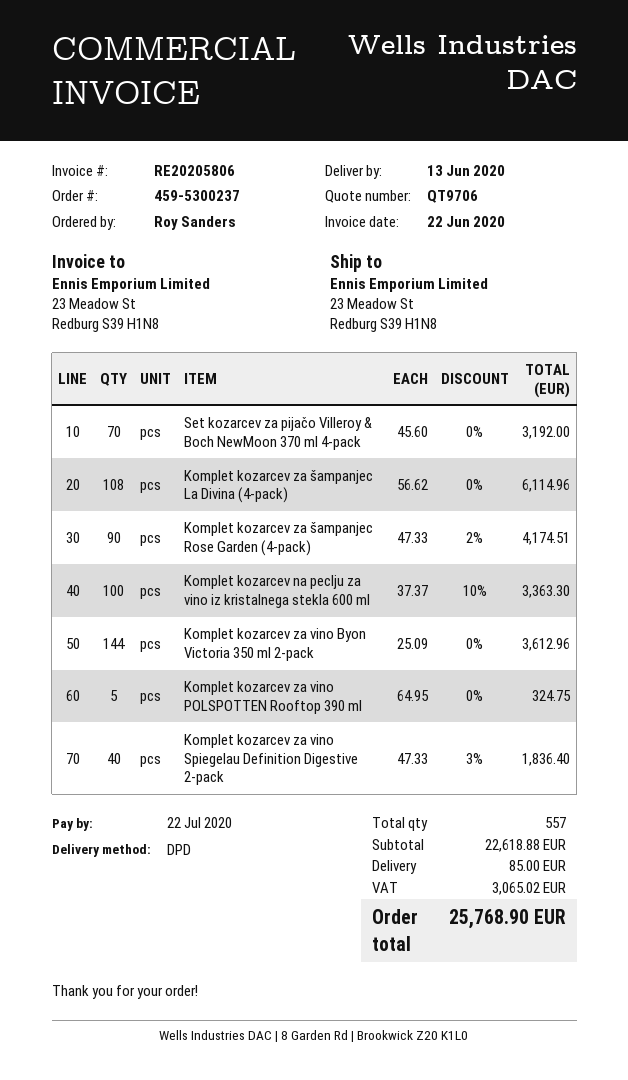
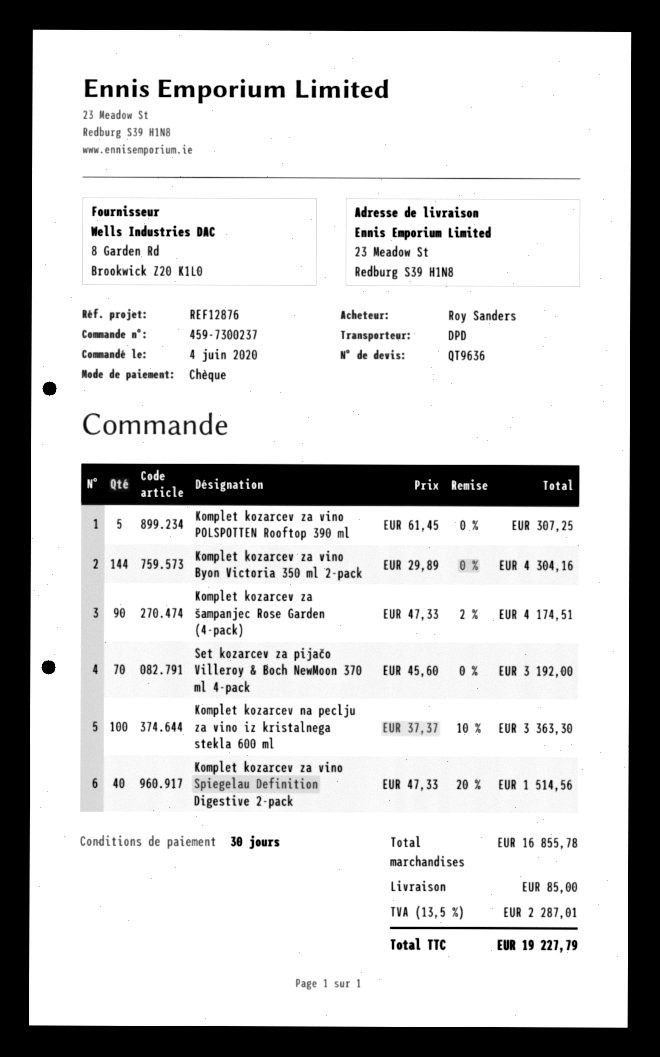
quote number: QT9706 -> QT9636
order number: 459-5300237 -> 459-7300237
Komplet kozarcev za šampanjec La Divina (4-pack): 108 x 56.62 = 6114.96 -> none
Komplet kozarcev za vino Byon Victoria 350 ml 2-pack: 144 x 25.09 = 3612.96 -> 144 x 29.89 = 4304.16
Komplet kozarcev za vino POLSPOTTEN Rooftop 390 ml: 5 x 64.95 = 324.75 -> 5 x 61.45 = 307.25
Komplet kozarcev za vino Spiegelau Definition Digestive 2-pack: 40 x 47.33 - 3% = 1836.40 -> 40 x 47.33 - 20% = 1514.56
subtotal: 22618.88 -> 16855.78
tax: 3065.02 -> 2287.01
total: 25768.90 -> 19227.79

